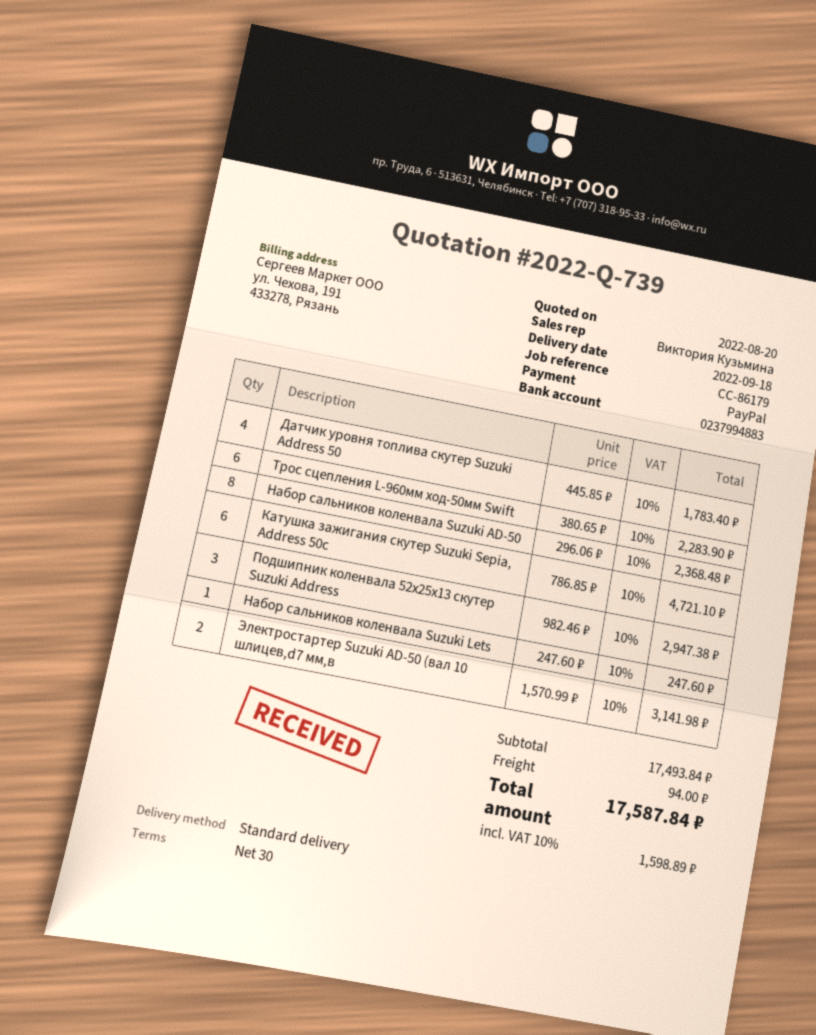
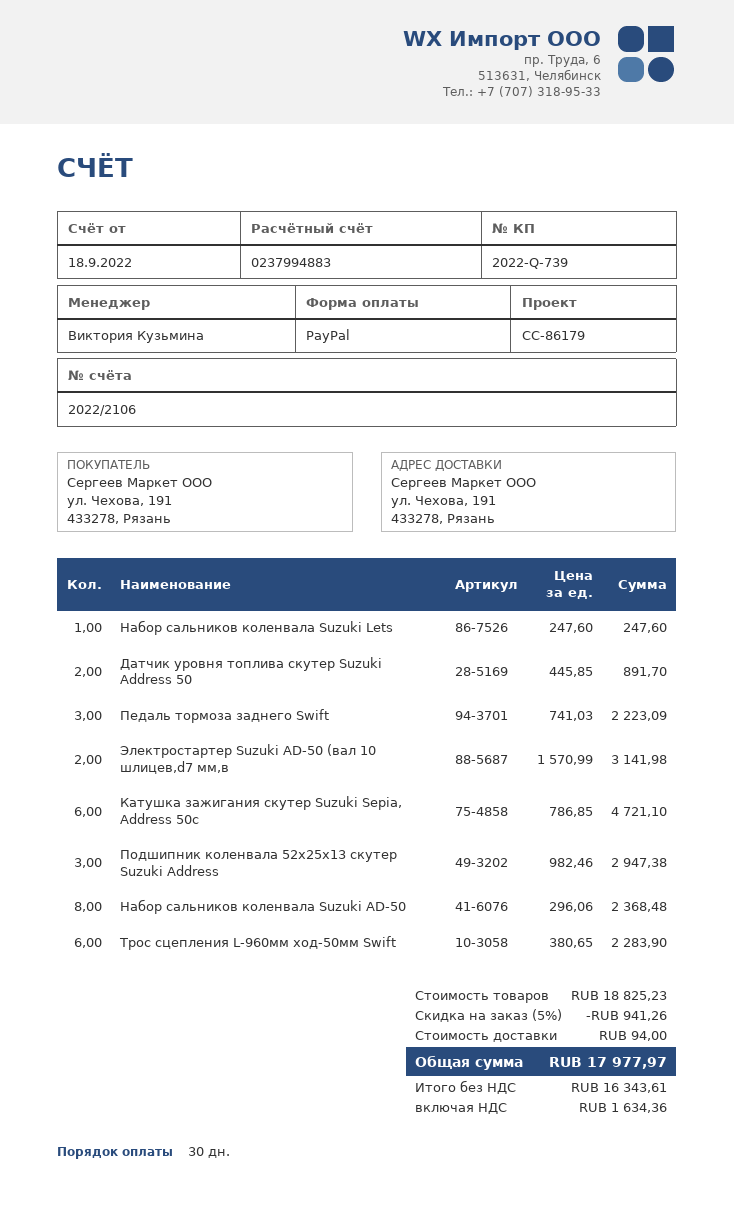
Датчик уровня топлива скутер Suzuki Address 50: 4 x 445.85 = 1783.40 -> 2 x 445.85 = 891.70
Педаль тормоза заднего Swift: none -> 3 x 741.03 = 2223.09
subtotal: 17493.84 -> 18825.23
discount: none -> 5% = 941.26
tax: 1598.89 -> 1634.36
total: 17587.84 -> 17977.97

